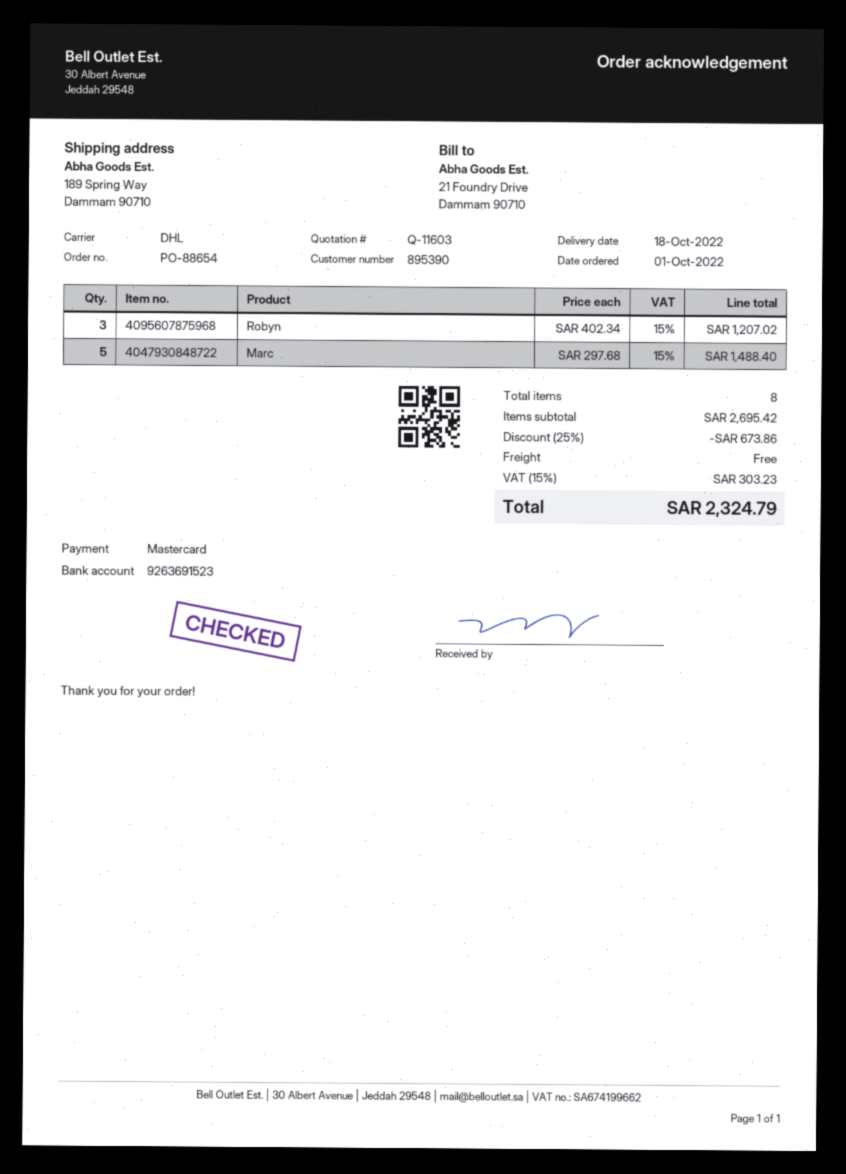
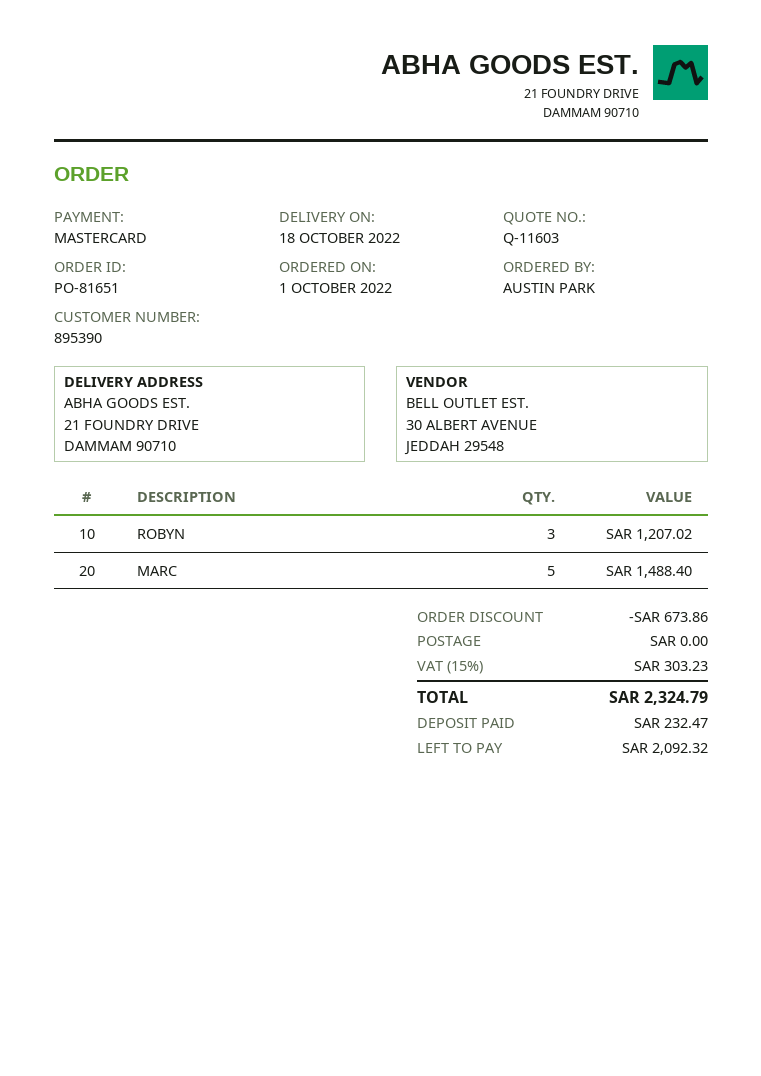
order number: PO-88654 -> PO-81651
ship to: 189 Spring Way, Dammam 90710 -> 21 FOUNDRY DRIVE, DAMMAM 90710

